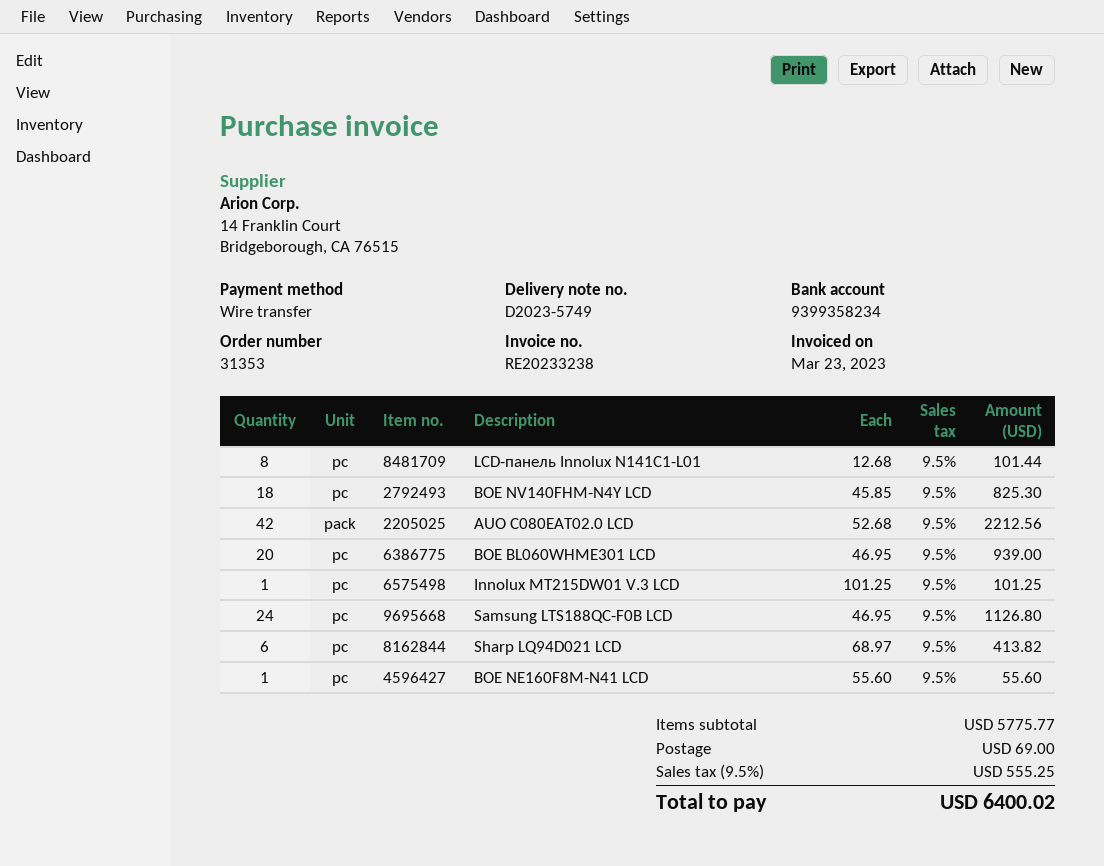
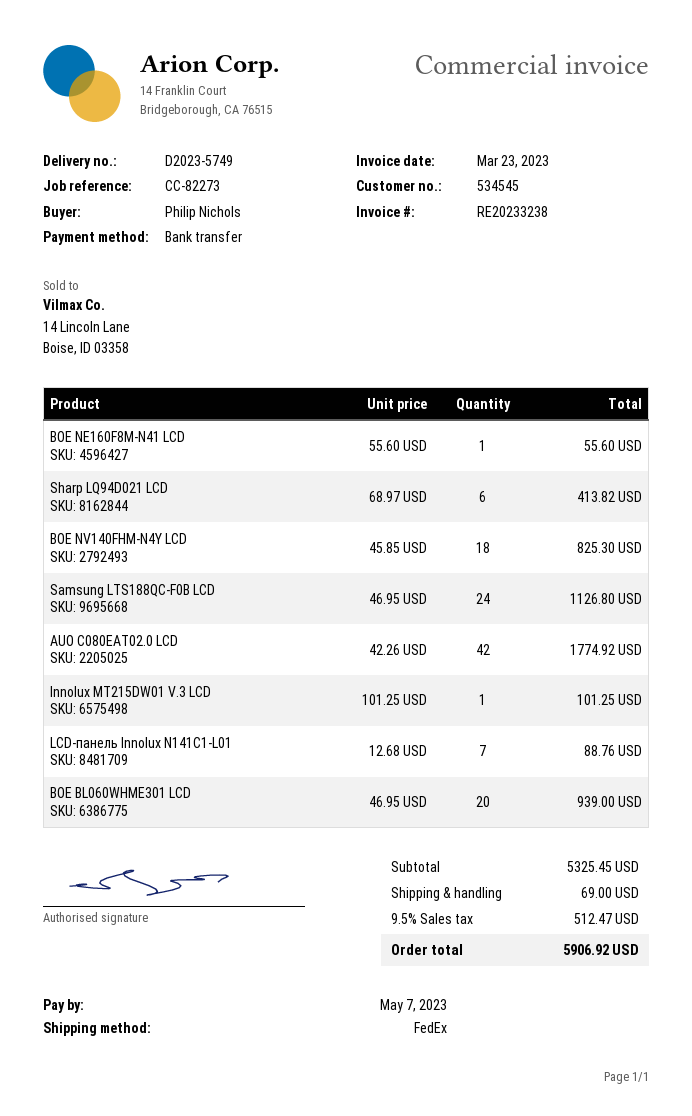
LCD-панель Innolux N141C1-L01: 8 x 12.68 = 101.44 -> 7 x 12.68 = 88.76
AUO C080EAT02.0 LCD: 42 x 52.68 = 2212.56 -> 42 x 42.26 = 1774.92
subtotal: 5775.77 -> 5325.45
tax: 9.5% = 555.25 -> 9.5% = 512.47
total: 6400.02 -> 5906.92

